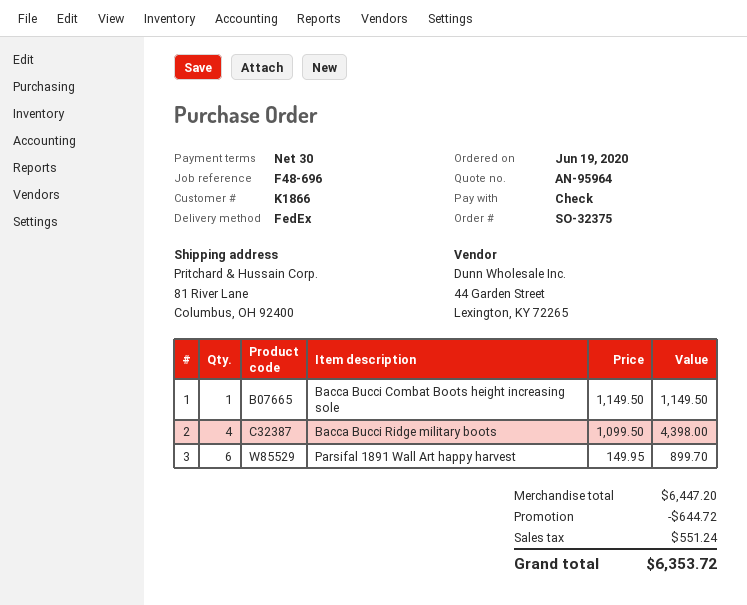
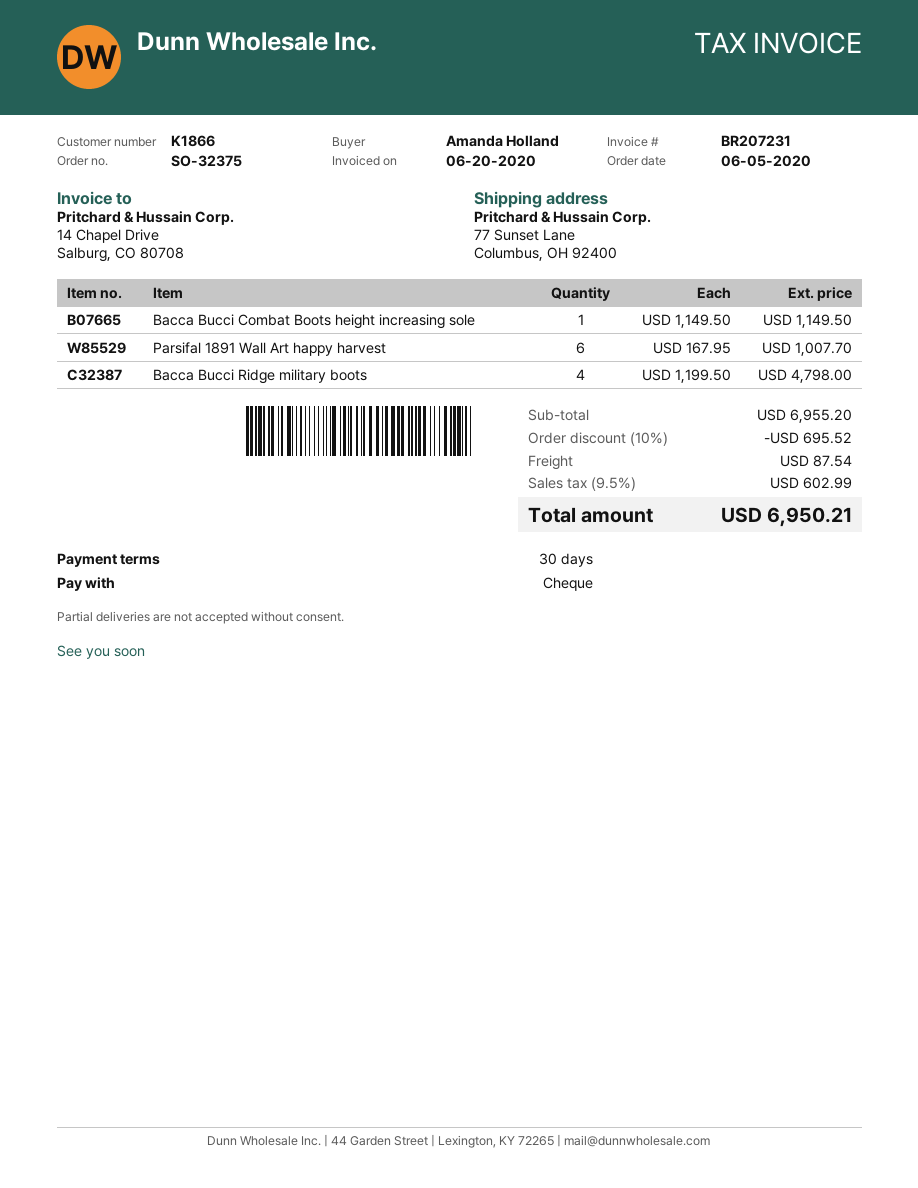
order date: 2020-06-19 -> 2020-06-05
ship to: 81 River Lane, Columbus, OH 92400 -> 77 Sunset Lane, Columbus, OH 92400
Bacca Bucci Ridge military boots: 4 x 1099.50 = 4398.00 -> 4 x 1199.50 = 4798.00
Parsifal 1891 Wall Art happy harvest: 6 x 149.95 = 899.70 -> 6 x 167.95 = 1007.70
subtotal: 6447.20 -> 6955.20
discount: 644.72 -> 695.52
shipping: none -> 87.54
tax: 551.24 -> 602.99
total: 6353.72 -> 6950.21

